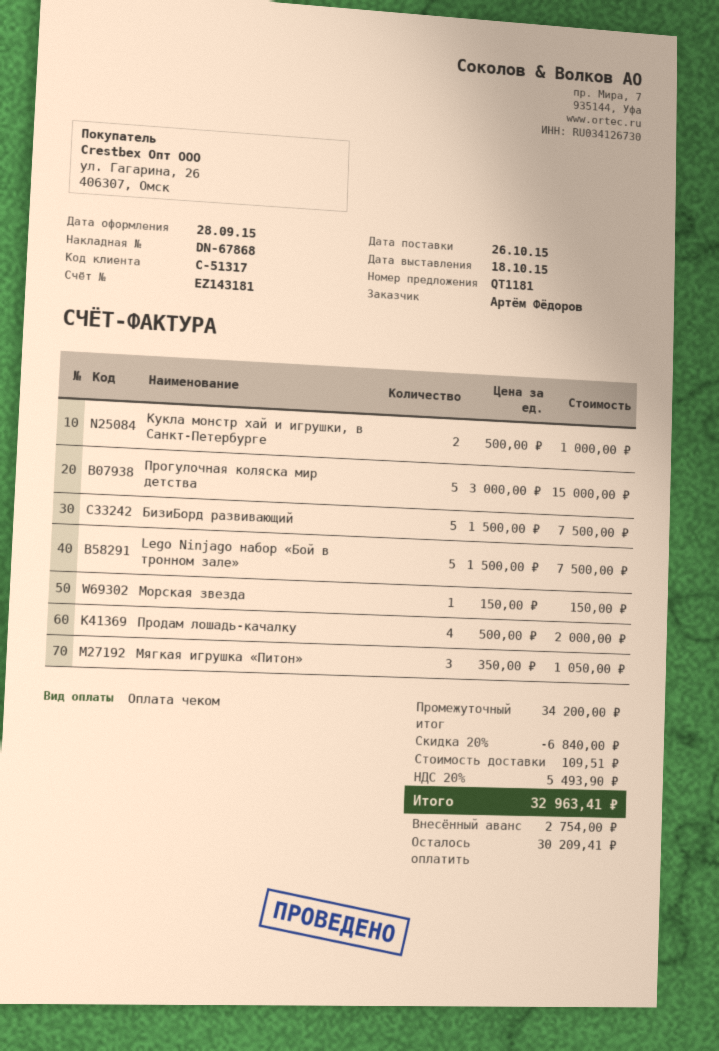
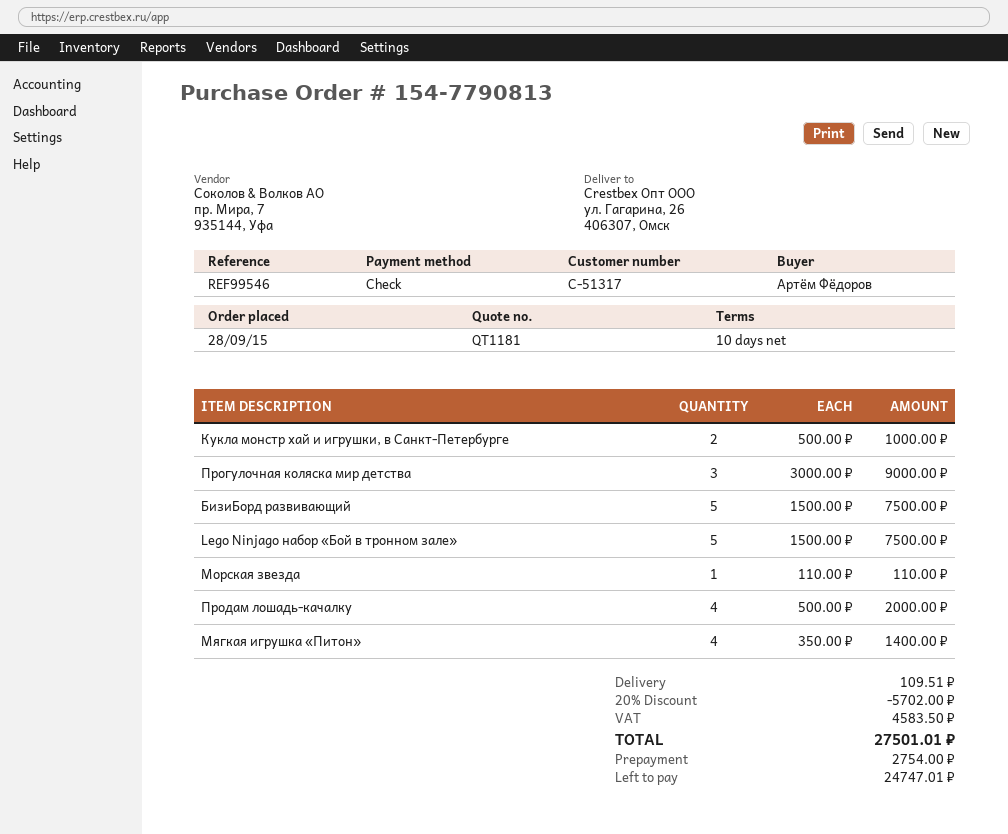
Прогулочная коляска мир детства: 5 x 3000.00 = 15000.00 -> 3 x 3000.00 = 9000.00
Морская звезда: 1 x 150.00 = 150.00 -> 1 x 110.00 = 110.00
Мягкая игрушка «Питон»: 3 x 350.00 = 1050.00 -> 4 x 350.00 = 1400.00
discount: 20% = 6840.00 -> 20% = 5702.00
tax: 5493.90 -> 4583.50
total: 32963.41 -> 27501.01
balance: 30209.41 -> 24747.01

